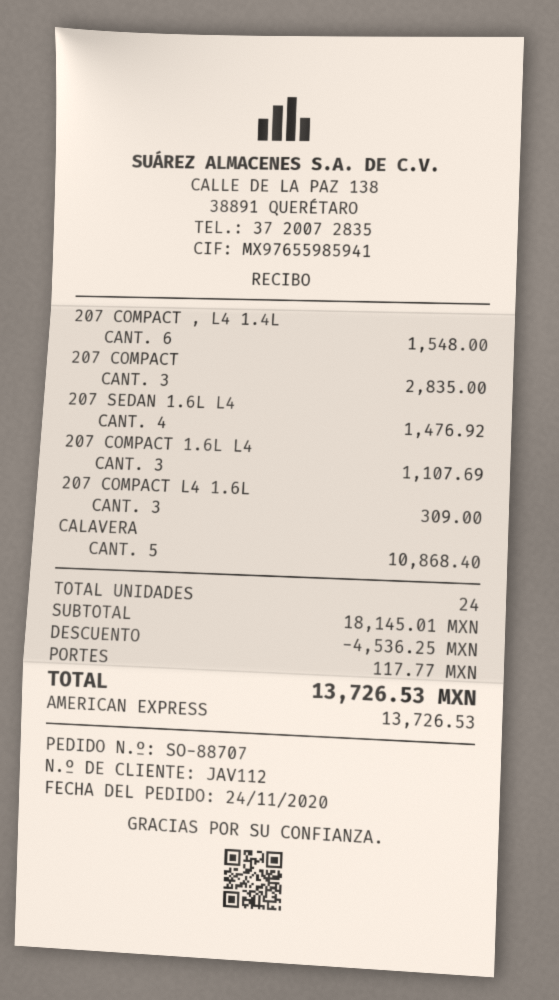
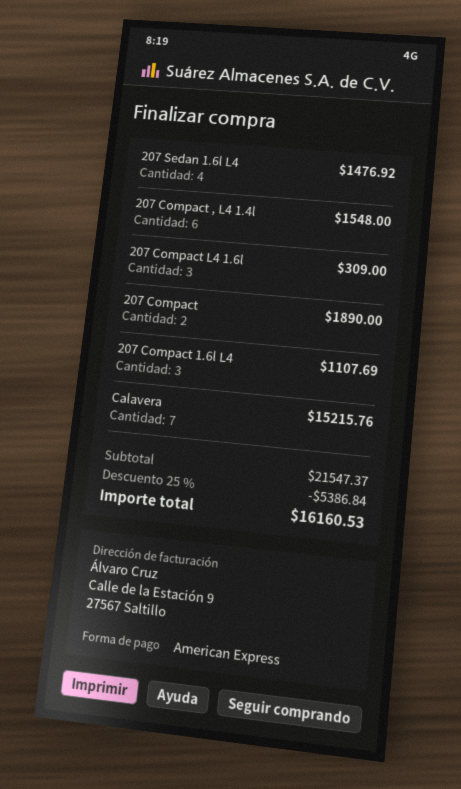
207 COMPACT: 3 for 2835.00 -> 2 for 1890.00
CALAVERA: 5 for 10868.40 -> 7 for 15215.76
subtotal: 18145.01 -> 21547.37
discount: 4536.25 -> 5386.84
shipping: 117.77 -> none
total: 13726.53 -> 16160.53

